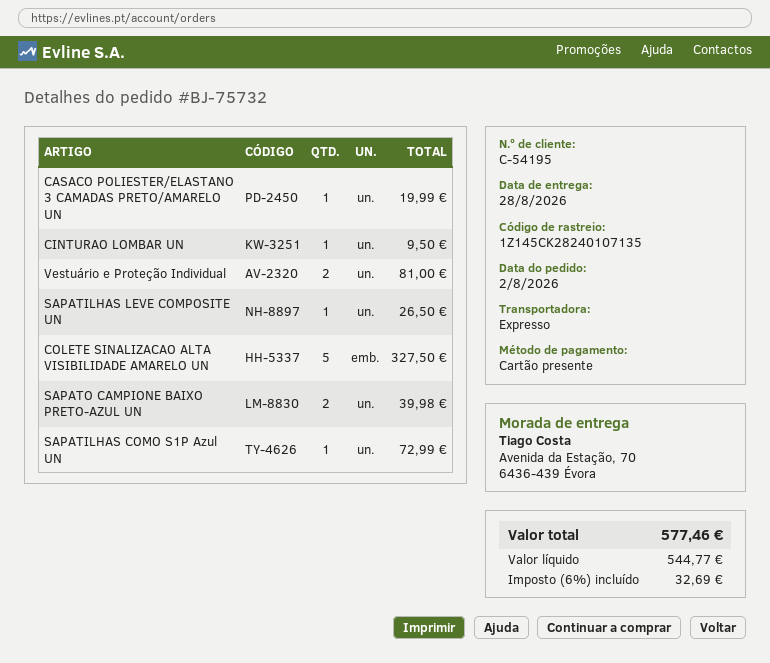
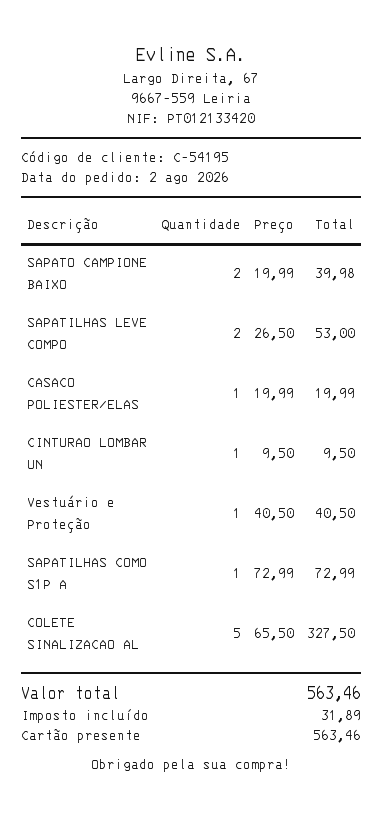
Vestuário e Proteção Individual: 2 for 81.00 -> 1 for 40.50
SAPATILHAS LEVE COMPOSITE UN: 1 for 26.50 -> 2 for 53.00
tax: 32.69 -> 31.89
total: 577.46 -> 563.46

